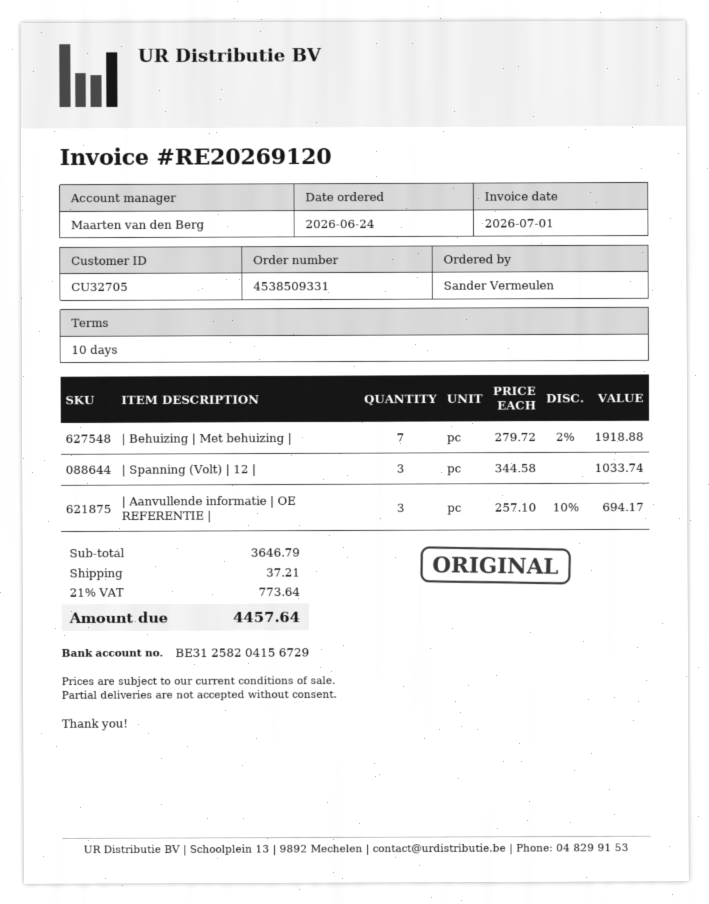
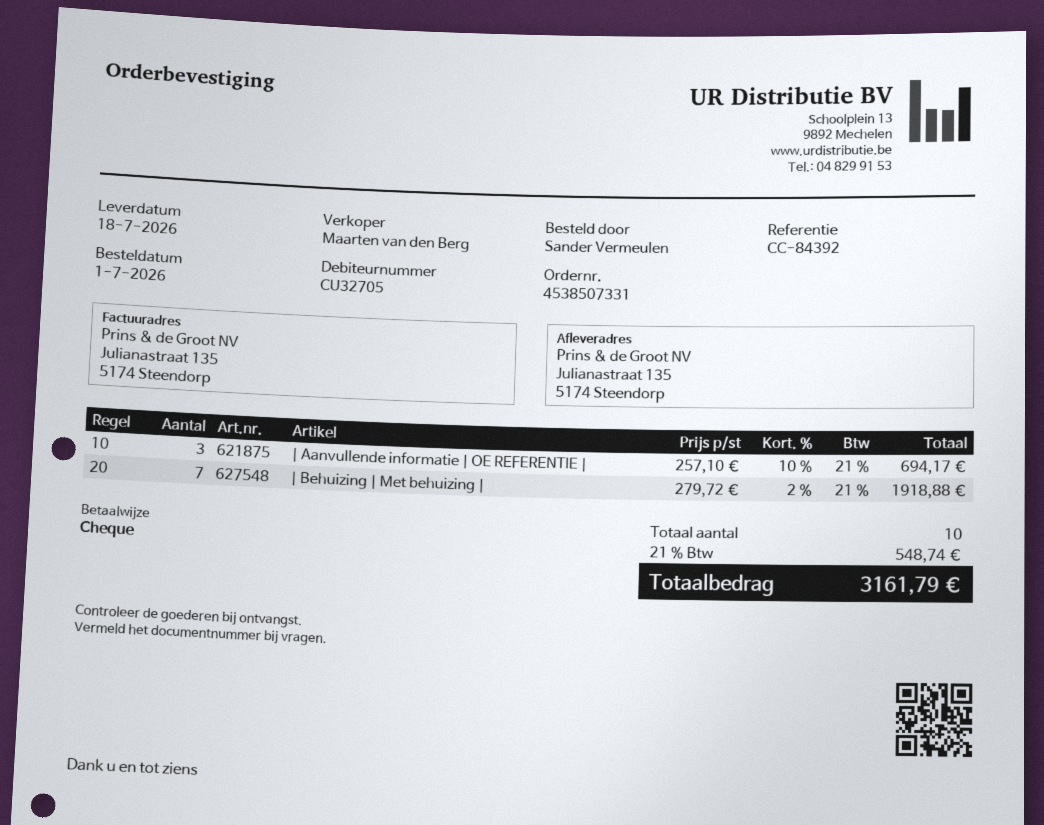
order number: 4538509331 -> 4538507331
order date: 2026-06-24 -> 2026-07-01
| Spanning (Volt) | 12 |: 3 x 344.58 = 1033.74 -> none
shipping: 37.21 -> none
tax: 21% = 773.64 -> 21% = 548.74
total: 4457.64 -> 3161.79

